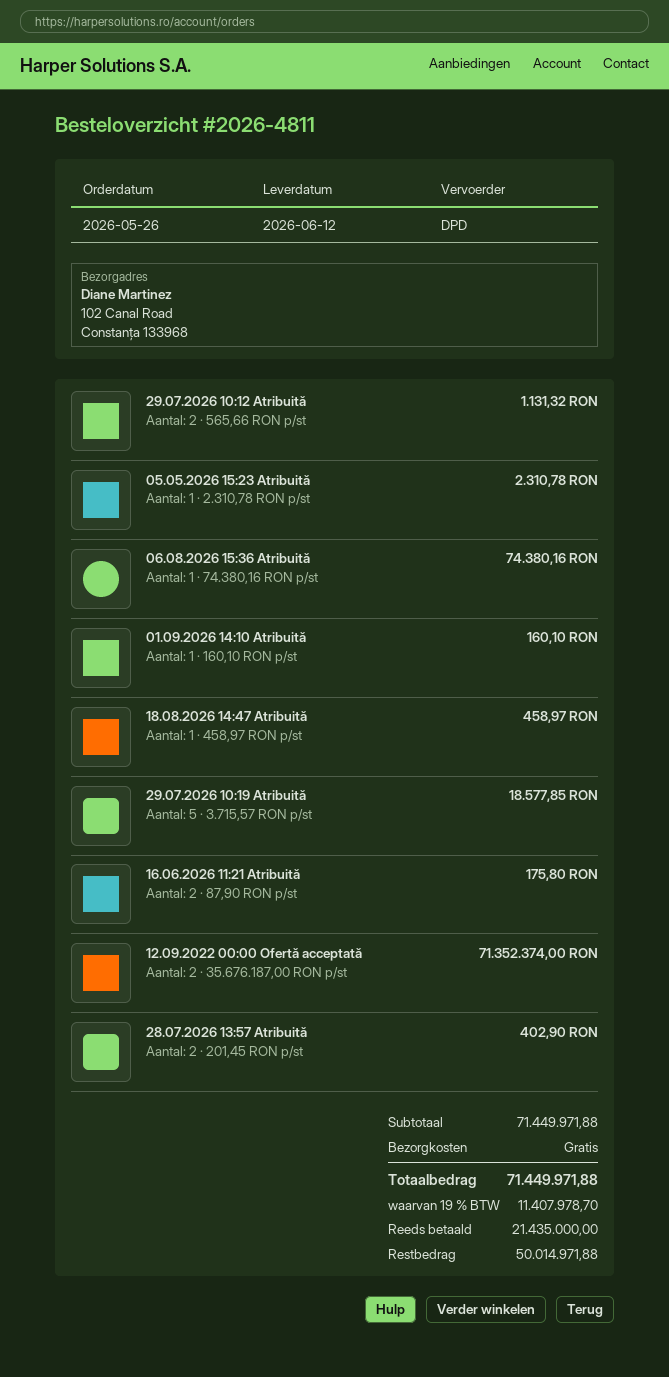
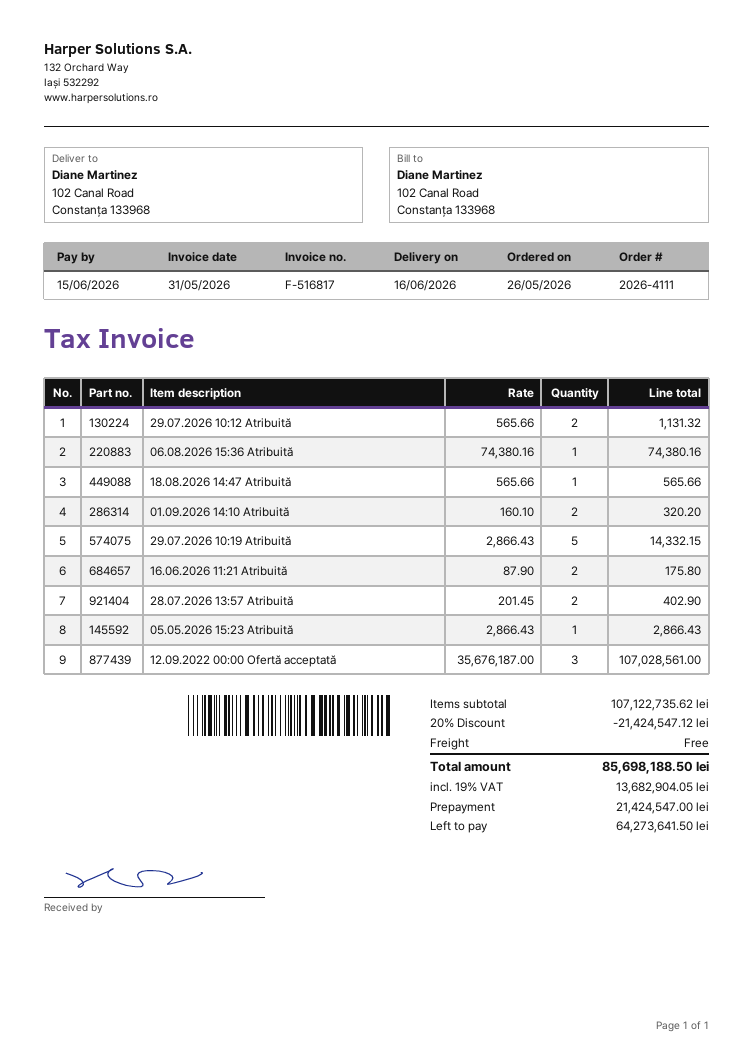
order number: 2026-4811 -> 2026-4111
delivery date: 2026-06-12 -> 2026-06-16
05.05.2026 15:23 Atribuită: 1 x 2310.78 = 2310.78 -> 1 x 2866.43 = 2866.43
01.09.2026 14:10 Atribuită: 1 x 160.10 = 160.10 -> 2 x 160.10 = 320.20
18.08.2026 14:47 Atribuită: 1 x 458.97 = 458.97 -> 1 x 565.66 = 565.66
29.07.2026 10:19 Atribuită: 5 x 3715.57 = 18577.85 -> 5 x 2866.43 = 14332.15
12.09.2022 00:00 Ofertă acceptată: 2 x 35676187.00 = 71352374.00 -> 3 x 35676187.00 = 107028561.00
subtotal: 71449971.88 -> 107122735.62
discount: none -> 20% = 21424547.12
tax: 19% = 11407978.70 -> 19% = 13682904.05
total: 71449971.88 -> 85698188.50
deposit: 21435000.00 -> 21424547.00
balance: 50014971.88 -> 64273641.50

